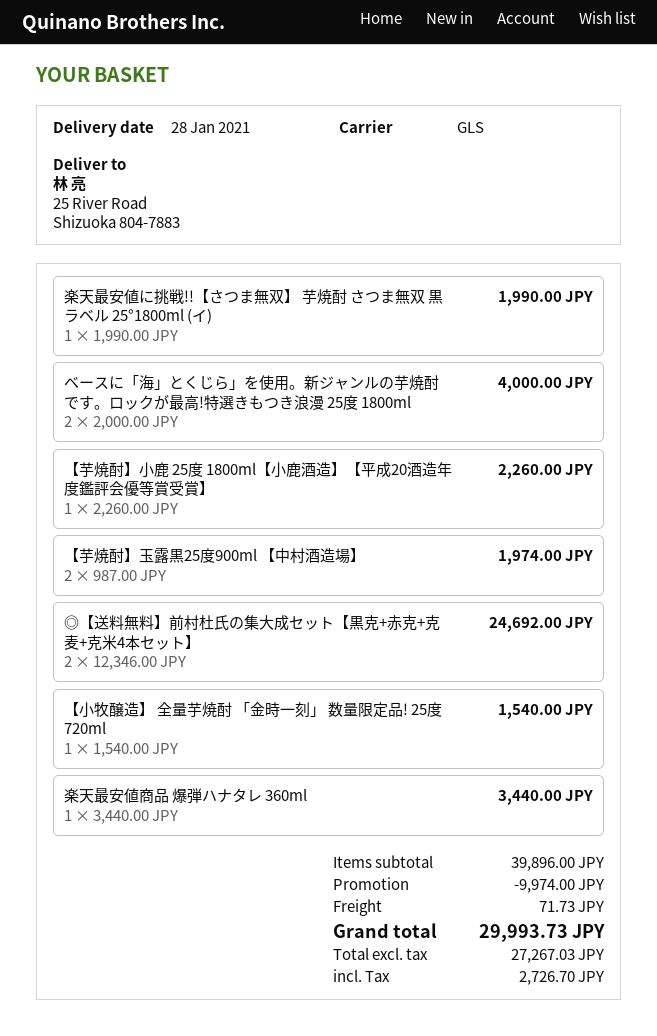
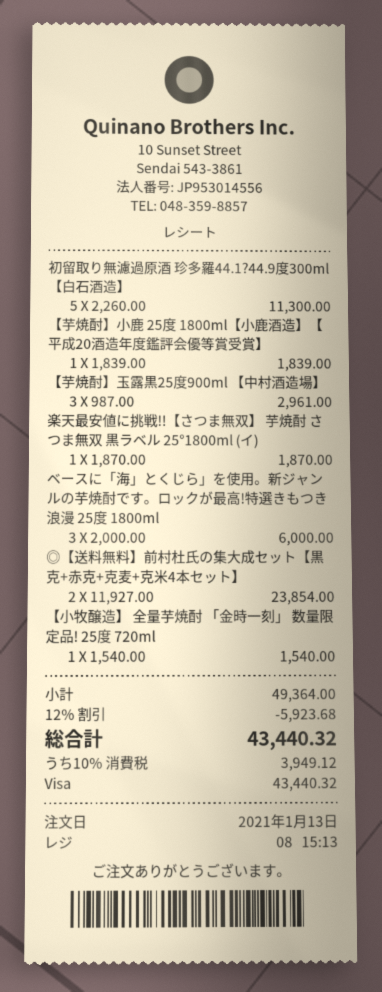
楽天最安値に挑戦!!【さつま無双】 芋焼酎 さつま無双 黒ラベル 25°1800ml (イ): 1 x 1990.00 = 1990.00 -> 1 x 1870.00 = 1870.00
ベースに「海」とくじら」を使用。新ジャンルの芋焼酎です。ロックが最高!特選きもつき浪漫 25度 1800ml: 2 x 2000.00 = 4000.00 -> 3 x 2000.00 = 6000.00
【芋焼酎】小鹿 25度 1800ml【小鹿酒造】【平成20酒造年度鑑評会優等賞受賞】: 1 x 2260.00 = 2260.00 -> 1 x 1839.00 = 1839.00
【芋焼酎】玉露黒25度900ml 【中村酒造場】: 2 x 987.00 = 1974.00 -> 3 x 987.00 = 2961.00
◎【送料無料】前村杜氏の集大成セット【黒克+赤克+克麦+克米4本セット】: 2 x 12346.00 = 24692.00 -> 2 x 11927.00 = 23854.00
楽天最安値商品 爆弾ハナタレ 360ml: 1 x 3440.00 = 3440.00 -> none
初留取り無濾過原酒 珍多羅44.1?44.9度300ml 【白石酒造】: none -> 5 x 2260.00 = 11300.00
subtotal: 39896.00 -> 49364.00
discount: 9974.00 -> 5923.68
shipping: 71.73 -> none
tax: 2726.70 -> 3949.12
total: 29993.73 -> 43440.32

